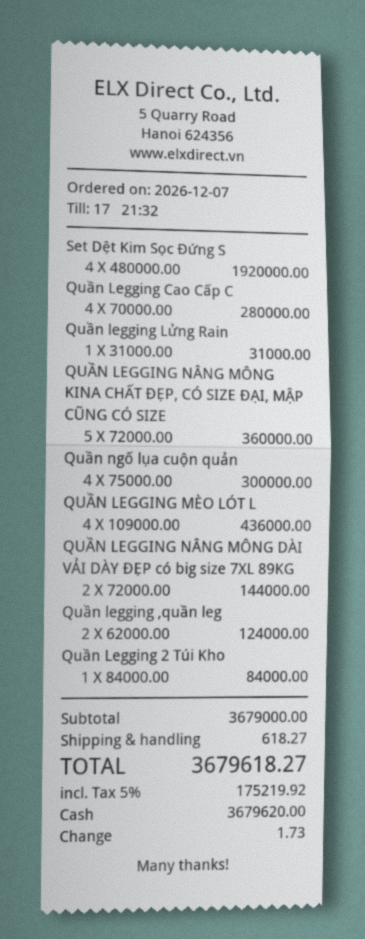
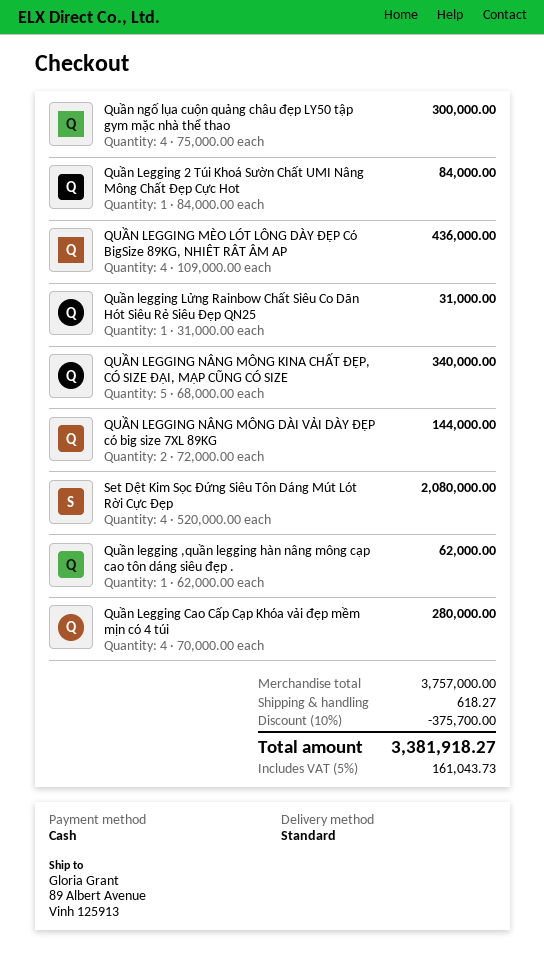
Set Dệt Kim Sọc Đứng S: 4 x 480000.00 = 1920000.00 -> 4 x 520000.00 = 2080000.00
QUẦN LEGGING NÂNG MÔNG KINA CHẤT ĐẸP, CÓ SIZE ĐẠI, MẬP CŨNG CÓ SIZE: 5 x 72000.00 = 360000.00 -> 5 x 68000.00 = 340000.00
Quần legging ,quần leg: 2 x 62000.00 = 124000.00 -> 1 x 62000.00 = 62000.00
subtotal: 3679000.00 -> 3757000.00
discount: none -> 10% = 375700.00
tax: 5% = 175219.92 -> 5% = 161043.73
total: 3679618.27 -> 3381918.27

